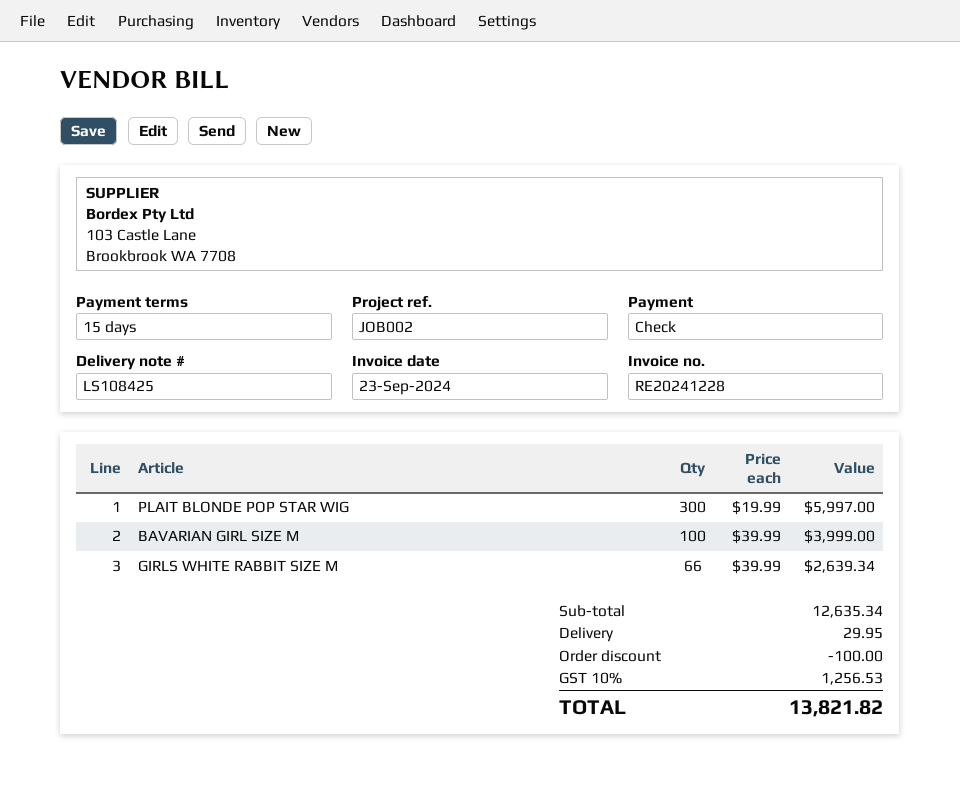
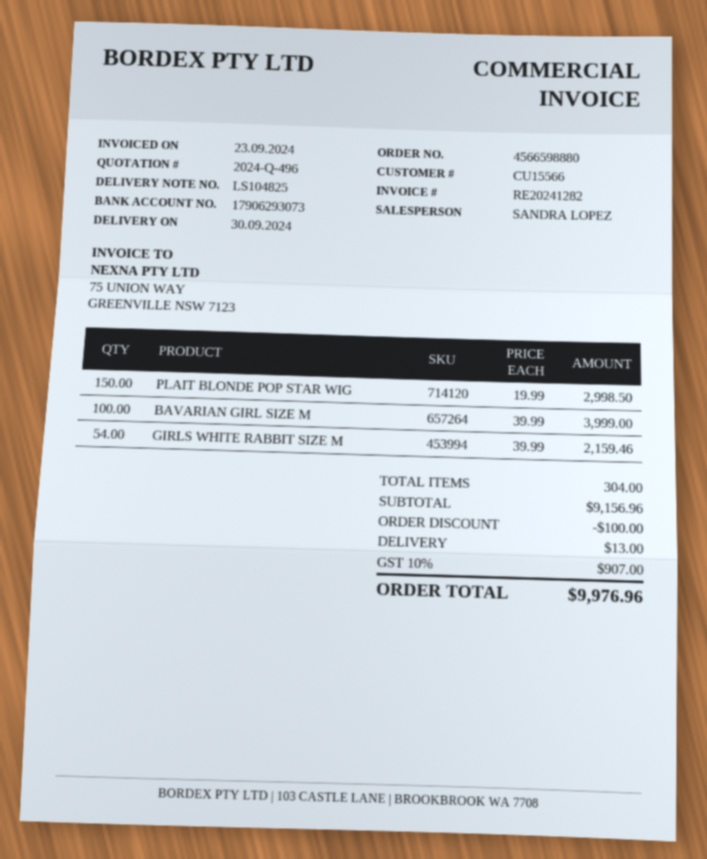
delivery note number: LS108425 -> LS104825
invoice number: RE20241228 -> RE20241282
PLAIT BLONDE POP STAR WIG: 300 x 19.99 = 5997.00 -> 150 x 19.99 = 2998.50
GIRLS WHITE RABBIT SIZE M: 66 x 39.99 = 2639.34 -> 54 x 39.99 = 2159.46
subtotal: 12635.34 -> 9156.96
shipping: 29.95 -> 13.00
tax: 10% = 1256.53 -> 10% = 907.00
total: 13821.82 -> 9976.96

